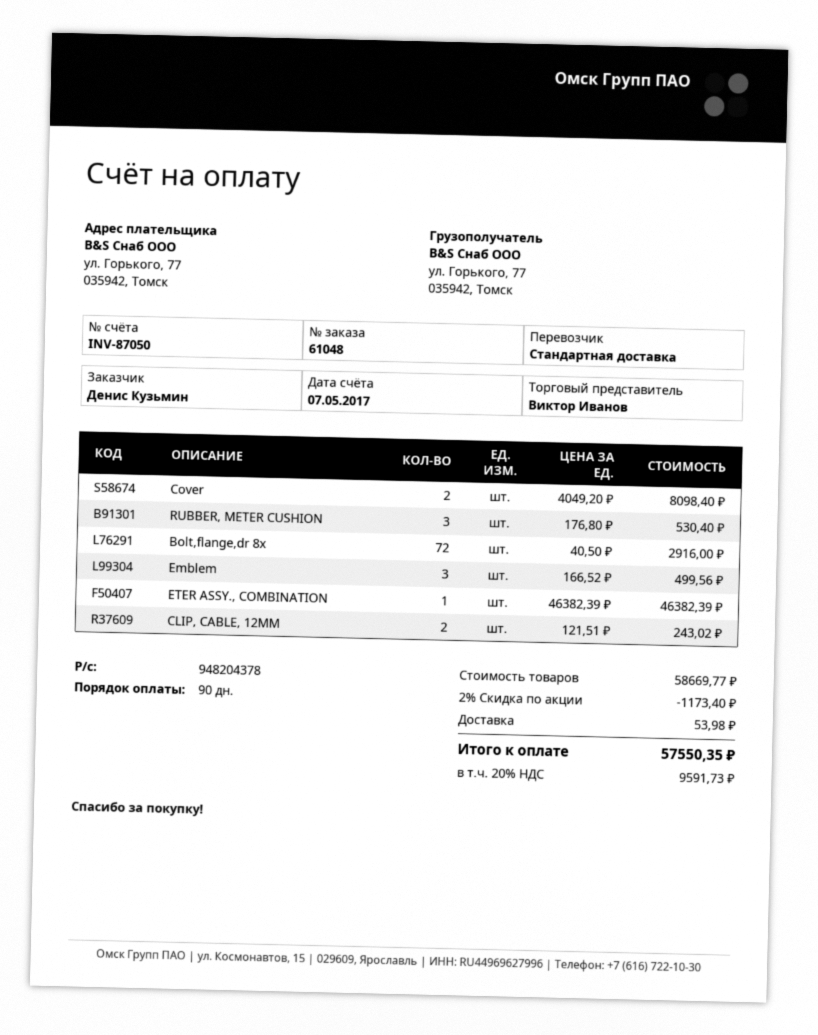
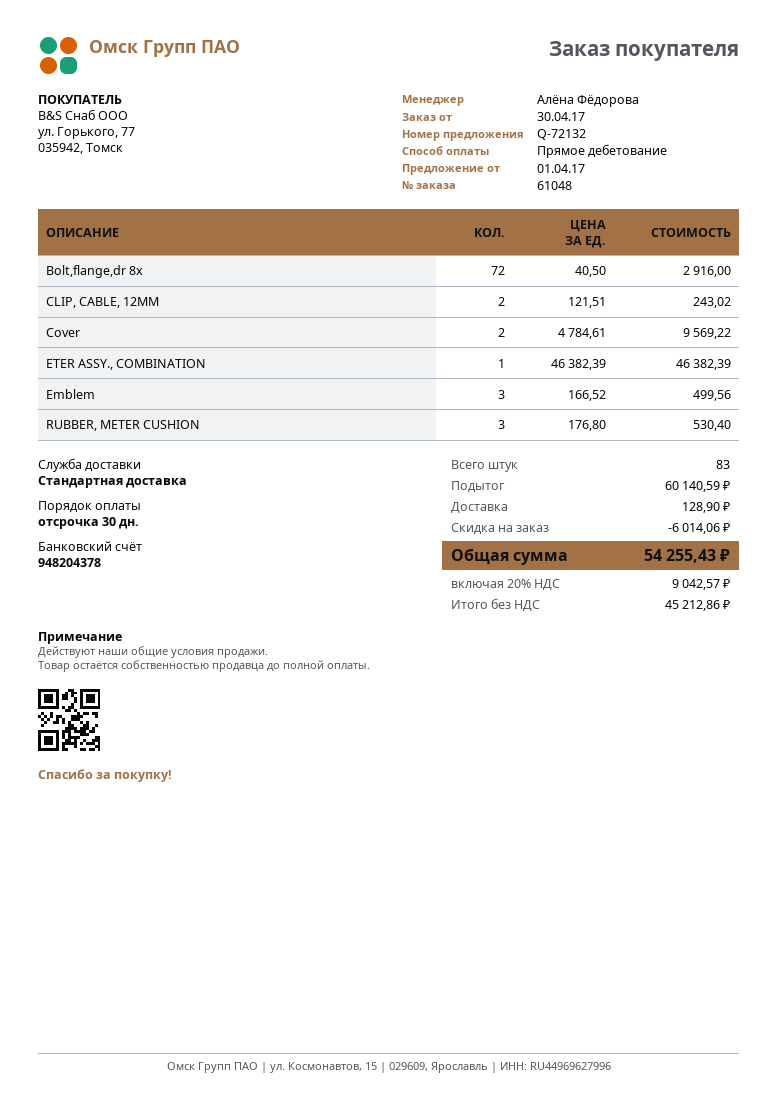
payment terms: 90 days -> 30 days
sales rep: Виктор Иванов -> Алёна Фёдорова
Cover: 2 x 4049.20 = 8098.40 -> 2 x 4784.61 = 9569.22
subtotal: 58669.77 -> 60140.59
discount: 1173.40 -> 6014.06
shipping: 53.98 -> 128.90
tax: 20% = 9591.73 -> 20% = 9042.57
total: 57550.35 -> 54255.43

